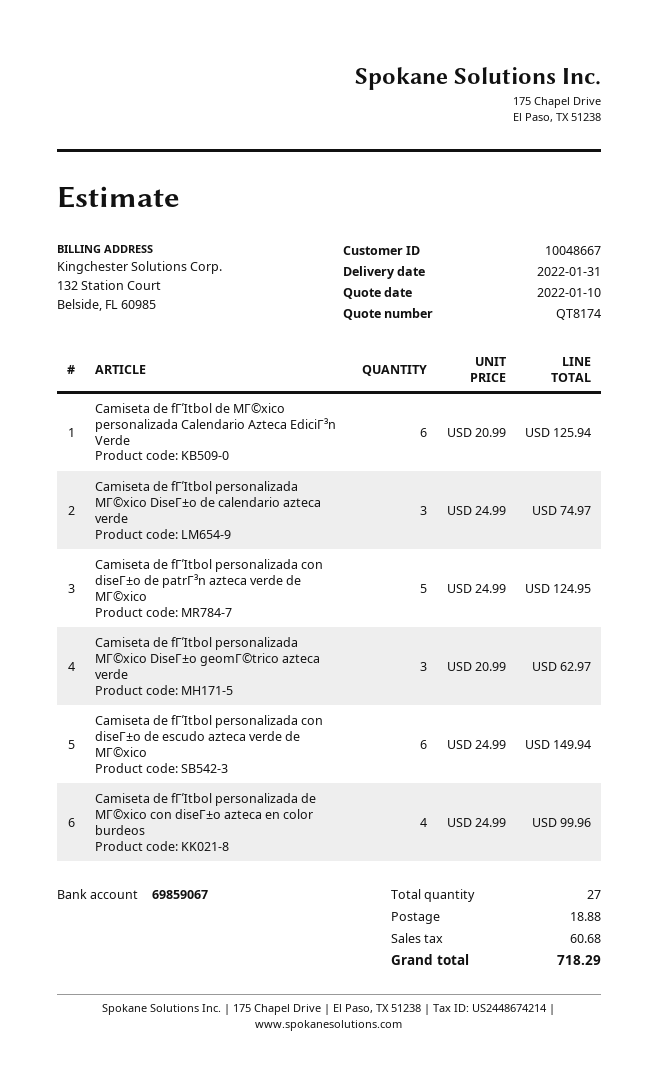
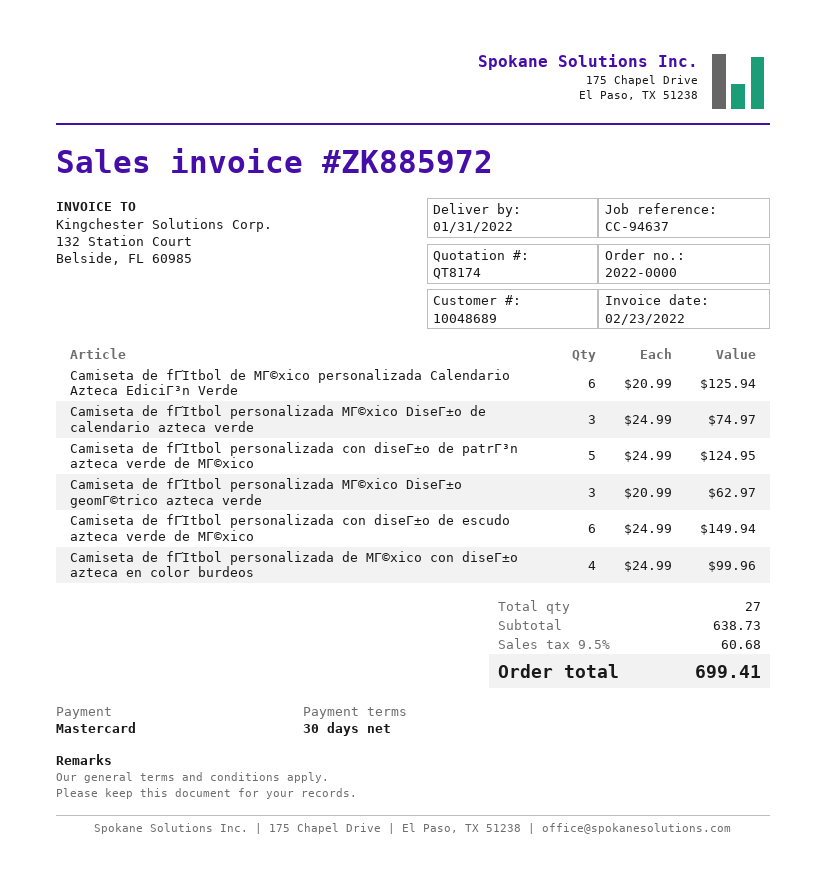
customer number: 10048667 -> 10048689
shipping: 18.88 -> none
total: 718.29 -> 699.41

